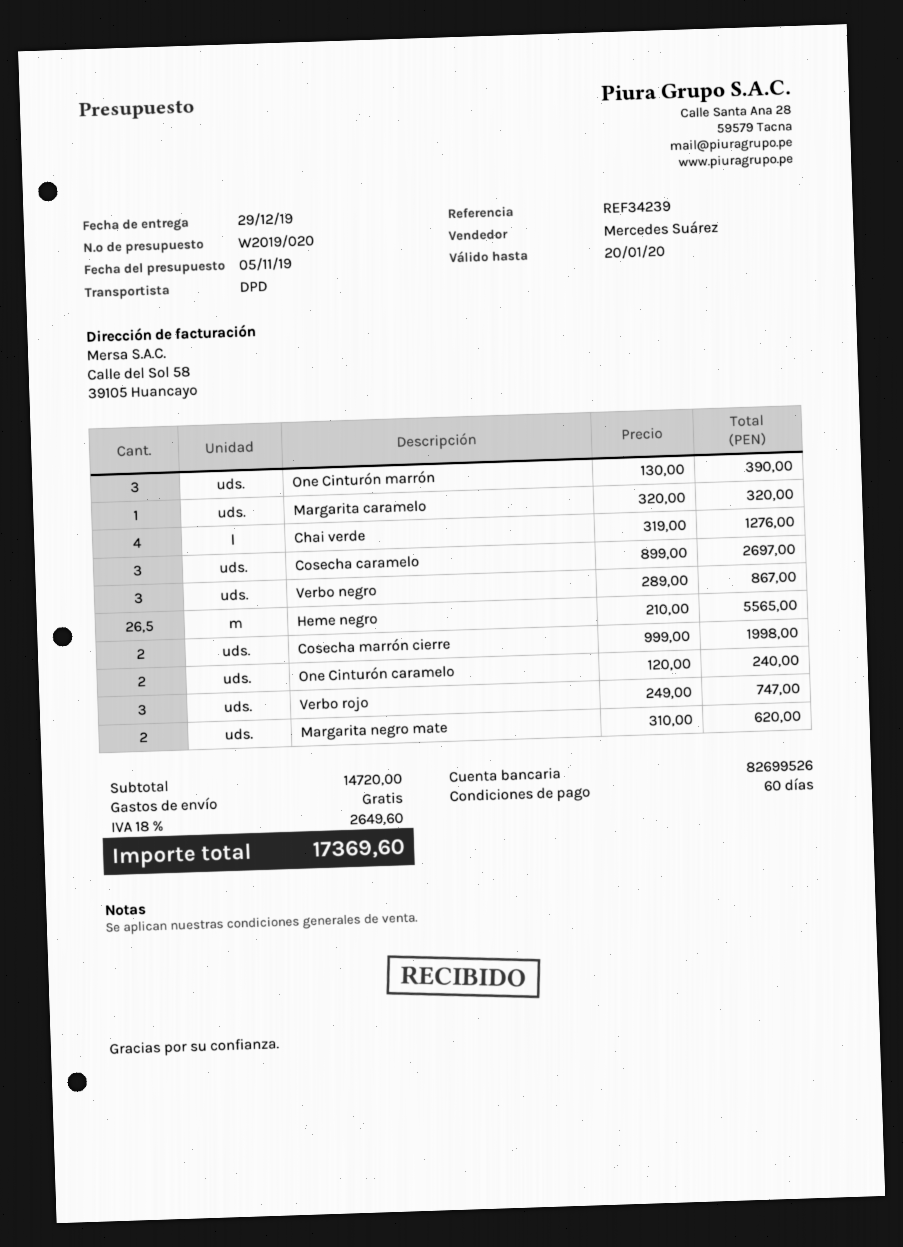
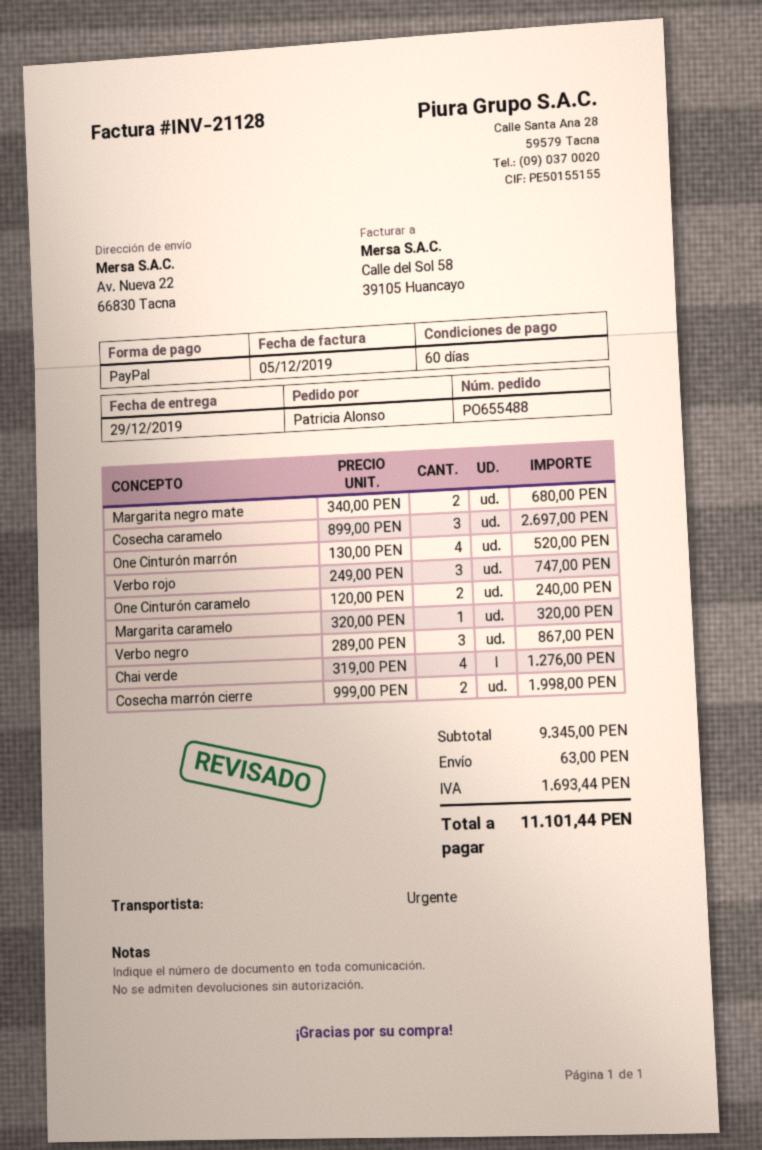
shipping method: DPD -> express
One Cinturón marrón: 3 x 130.00 = 390.00 -> 4 x 130.00 = 520.00
Heme negro: 26.5 x 210.00 = 5565.00 -> none
Margarita negro mate: 2 x 310.00 = 620.00 -> 2 x 340.00 = 680.00
subtotal: 14720.00 -> 9345.00
shipping: 0.00 -> 63.00
tax: 2649.60 -> 1693.44
total: 17369.60 -> 11101.44

